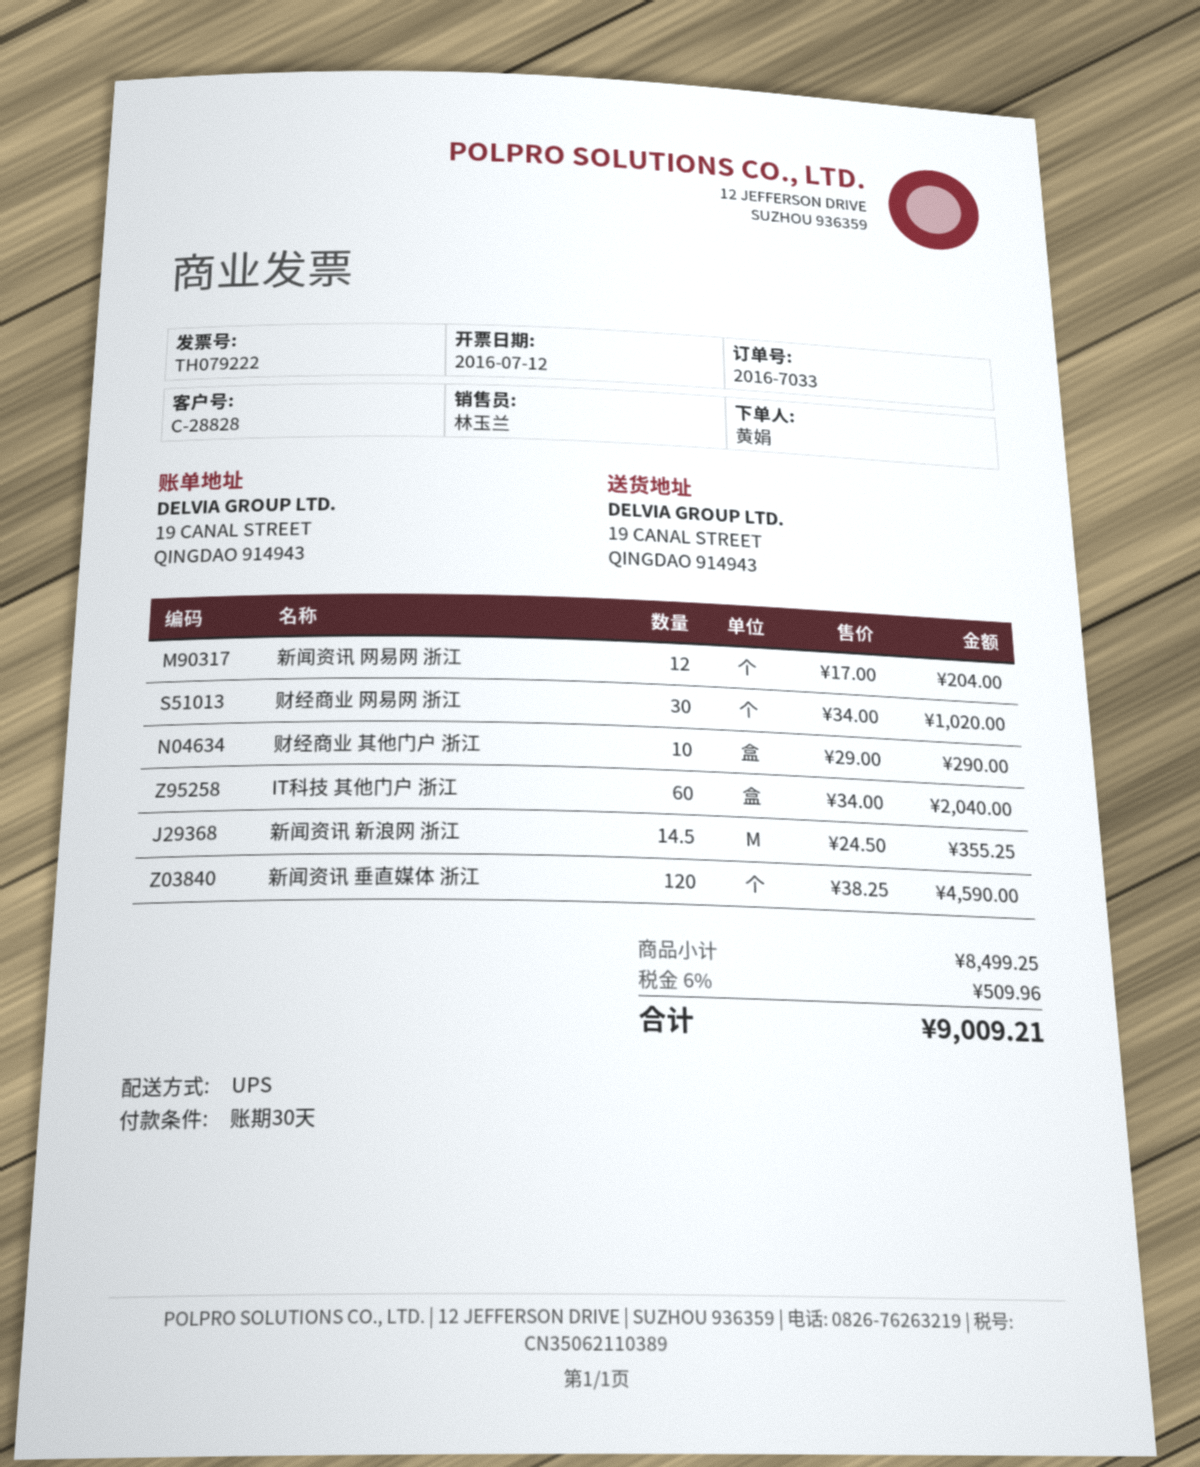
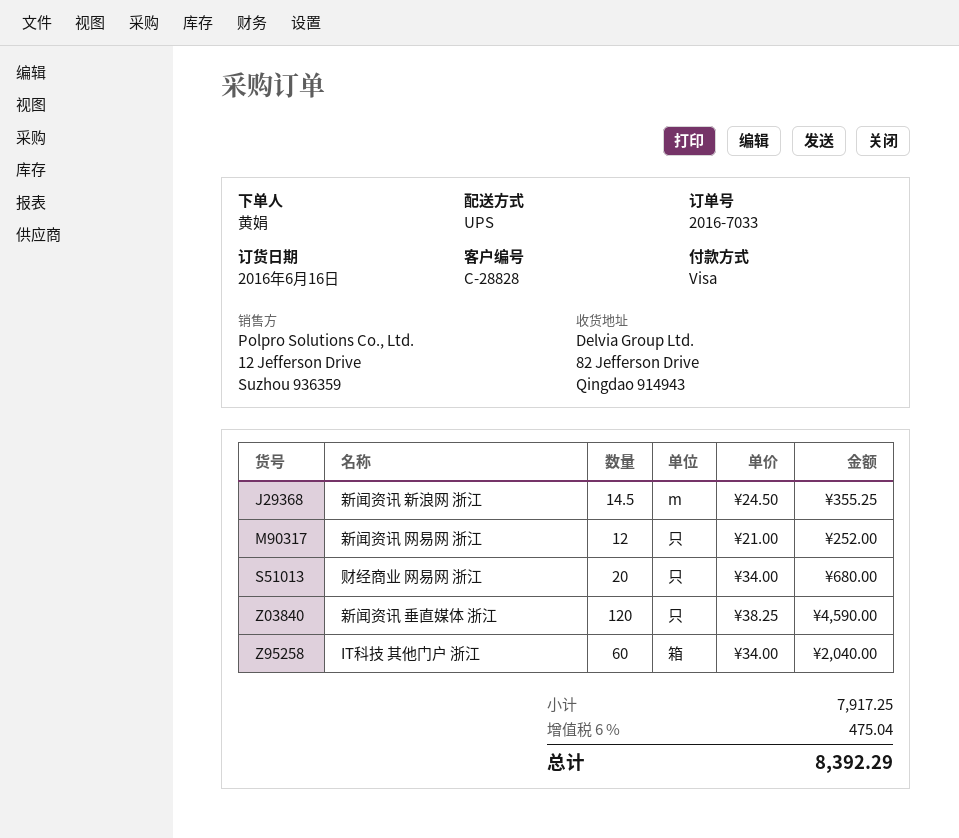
ship to: 19 CANAL STREET, QINGDAO 914943 -> 82 Jefferson Drive, Qingdao 914943
新闻资讯 网易网 浙江: 12 x 17.00 = 204.00 -> 12 x 21.00 = 252.00
财经商业 网易网 浙江: 30 x 34.00 = 1020.00 -> 20 x 34.00 = 680.00
财经商业 其他门户 浙江: 10 x 29.00 = 290.00 -> none
subtotal: 8499.25 -> 7917.25
tax: 6% = 509.96 -> 6% = 475.04
total: 9009.21 -> 8392.29

